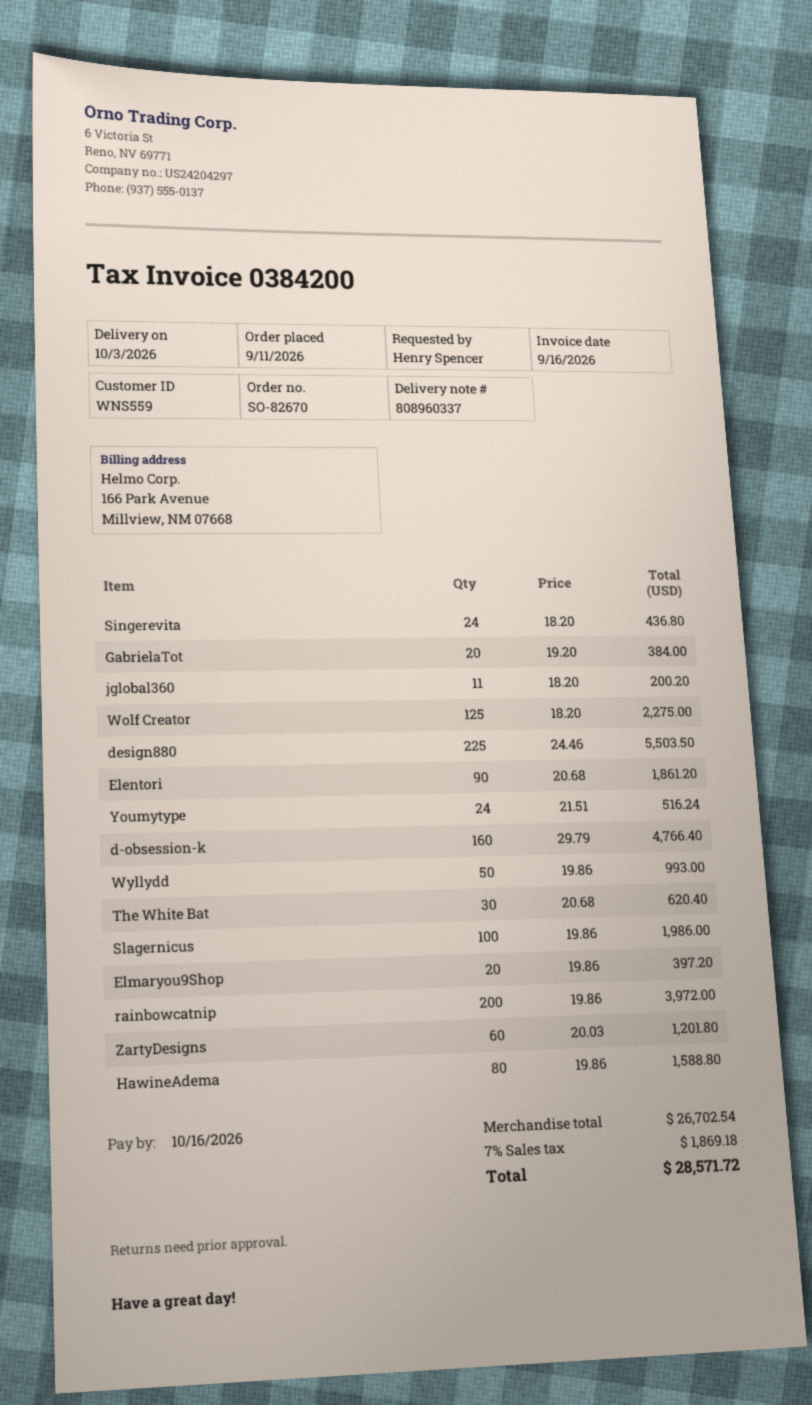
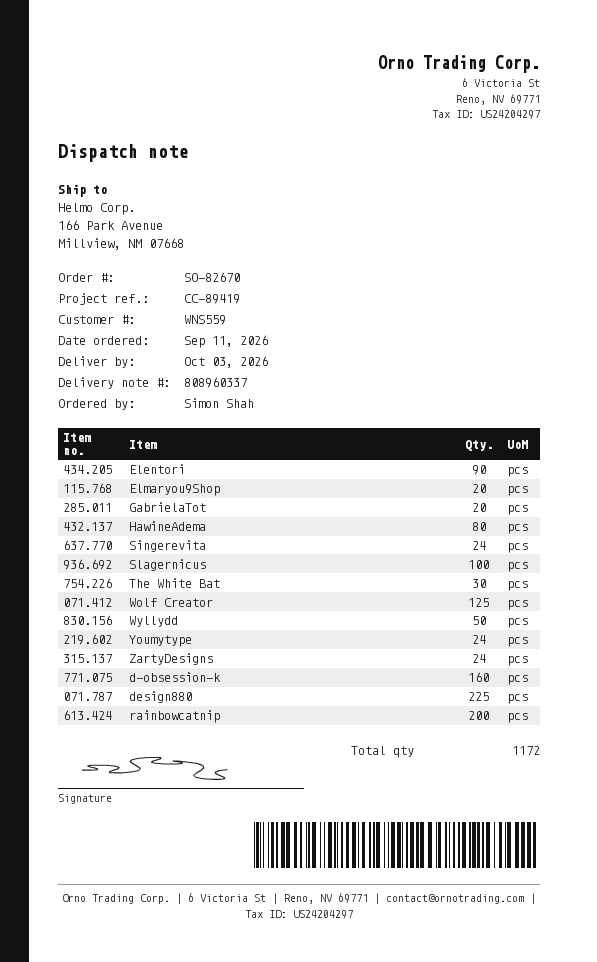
ordered by: Henry Spencer -> Simon Shah
jglobal360: 11 -> none
ZartyDesigns: 60 -> 24

